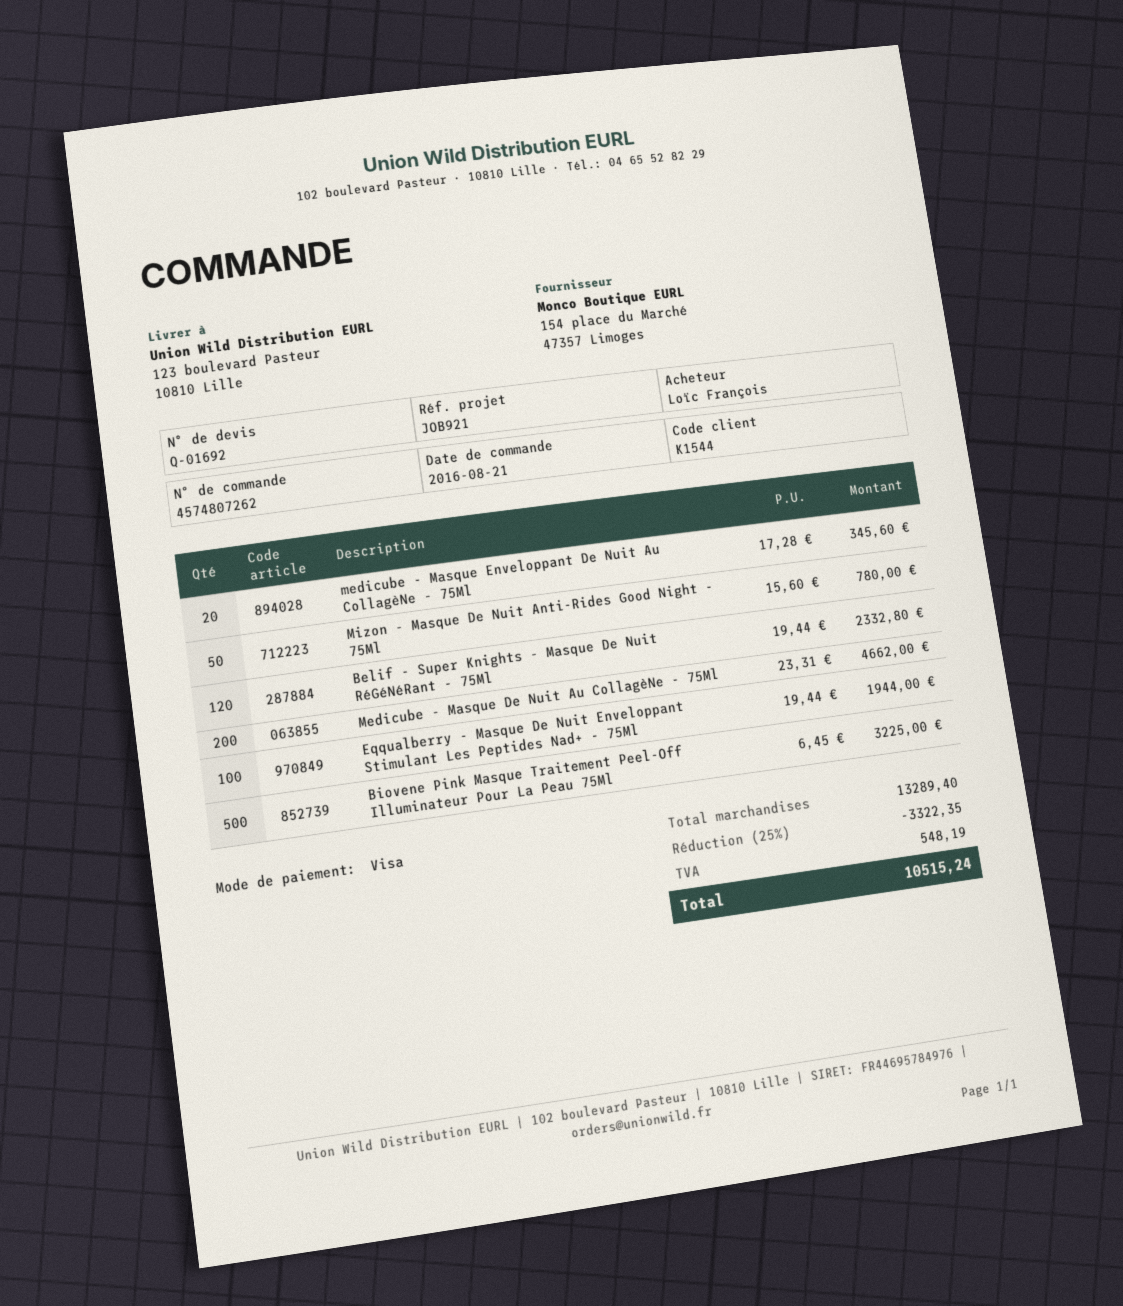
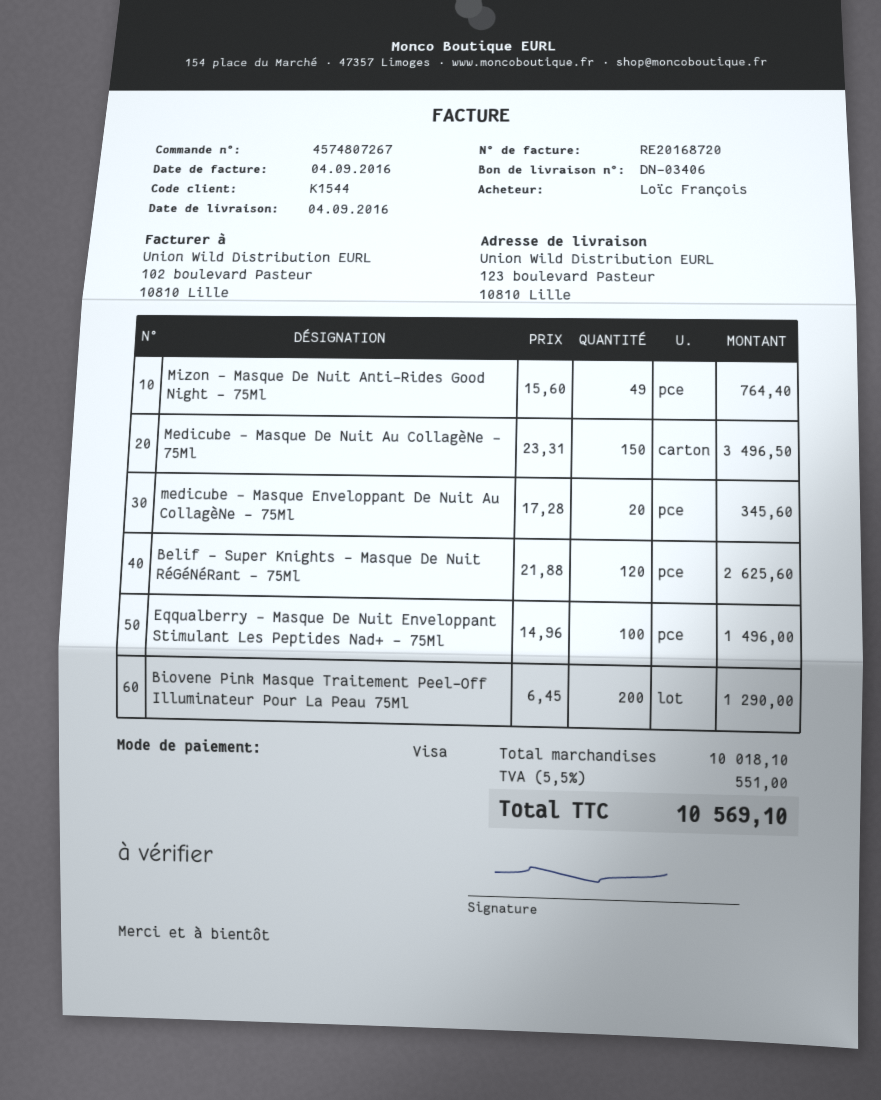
order number: 4574807262 -> 4574807267
Mizon - Masque De Nuit Anti-Rides Good Night - 75Ml: 50 x 15.60 = 780.00 -> 49 x 15.60 = 764.40
Belif - Super Knights - Masque De Nuit RéGéNéRant - 75Ml: 120 x 19.44 = 2332.80 -> 120 x 21.88 = 2625.60
Medicube - Masque De Nuit Au CollagèNe - 75Ml: 200 x 23.31 = 4662.00 -> 150 x 23.31 = 3496.50
Eqqualberry - Masque De Nuit Enveloppant Stimulant Les Peptides Nad+ - 75Ml: 100 x 19.44 = 1944.00 -> 100 x 14.96 = 1496.00
Biovene Pink Masque Traitement Peel-Off Illuminateur Pour La Peau 75Ml: 500 x 6.45 = 3225.00 -> 200 x 6.45 = 1290.00
subtotal: 13289.40 -> 10018.10
discount: 25% = 3322.35 -> none
tax: 548.19 -> 551.00
total: 10515.24 -> 10569.10

